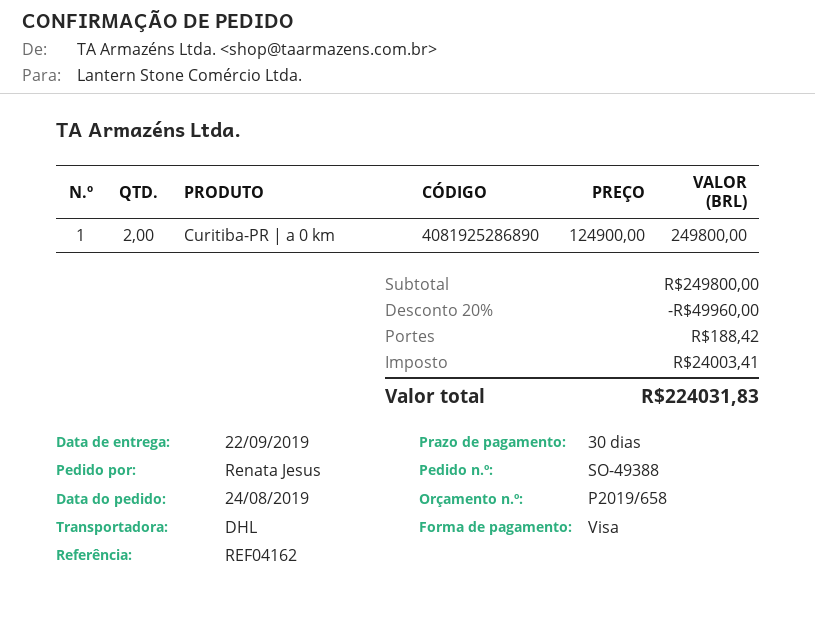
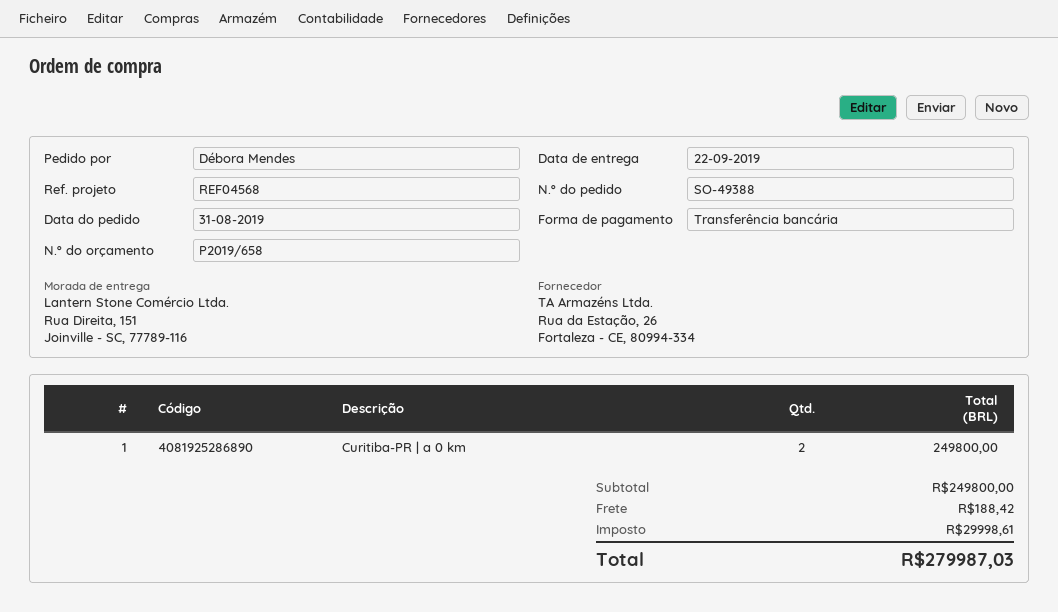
order date: 2019-08-24 -> 2019-08-31
reference: REF04162 -> REF04568
ordered by: Renata Jesus -> Débora Mendes
payment method: Visa -> bank transfer
discount: 20% = 49960.00 -> none
tax: 24003.41 -> 29998.61
total: 224031.83 -> 279987.03

